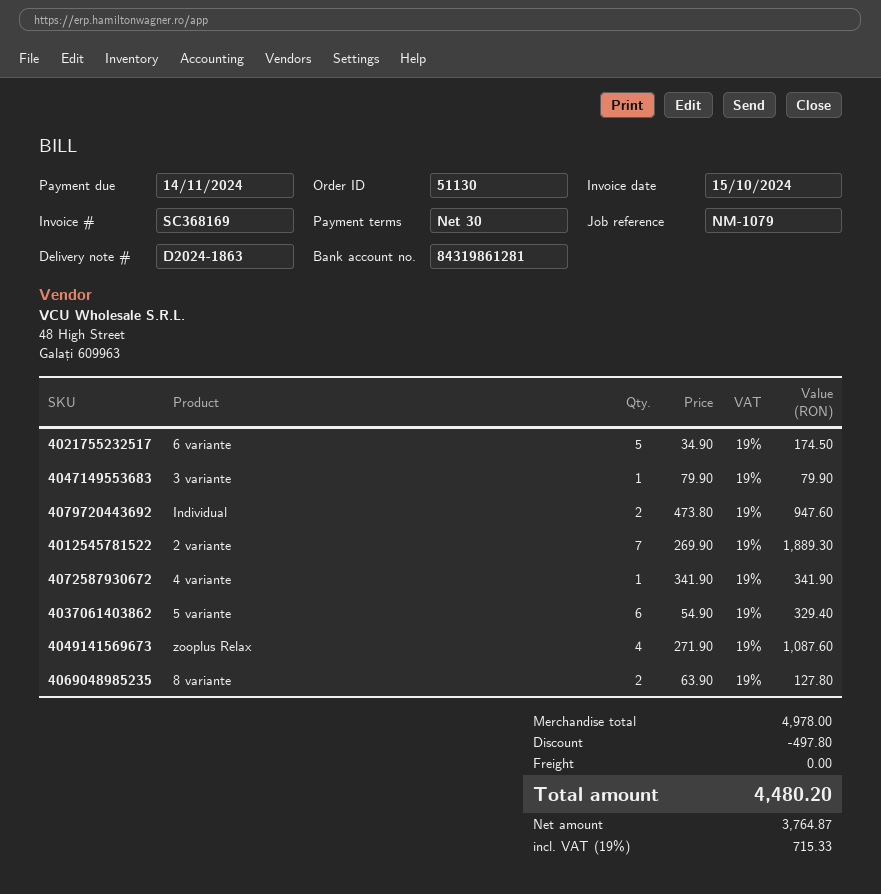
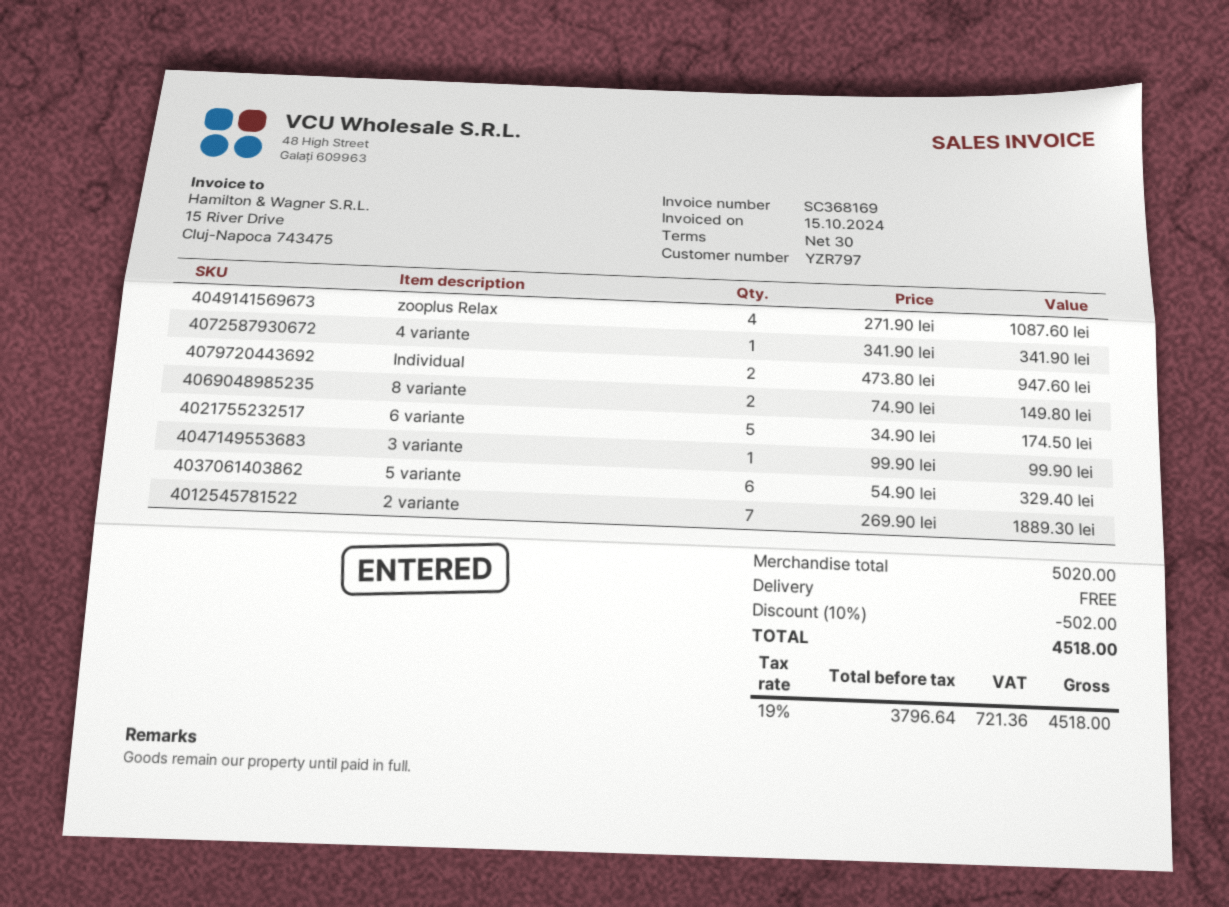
3 variante: 1 x 79.90 = 79.90 -> 1 x 99.90 = 99.90
8 variante: 2 x 63.90 = 127.80 -> 2 x 74.90 = 149.80
subtotal: 4978.00 -> 5020.00
discount: 497.80 -> 502.00
net: 3764.87 -> 3796.64
tax: 19% = 715.33 -> 19% = 721.36
total: 4480.20 -> 4518.00

